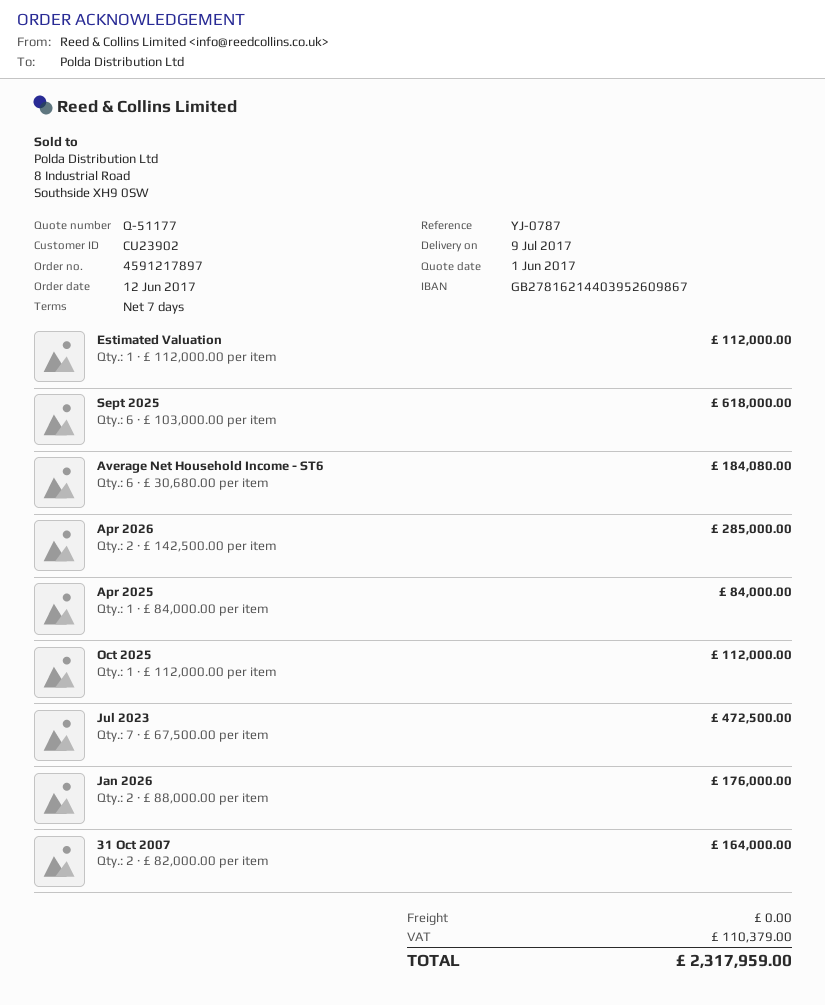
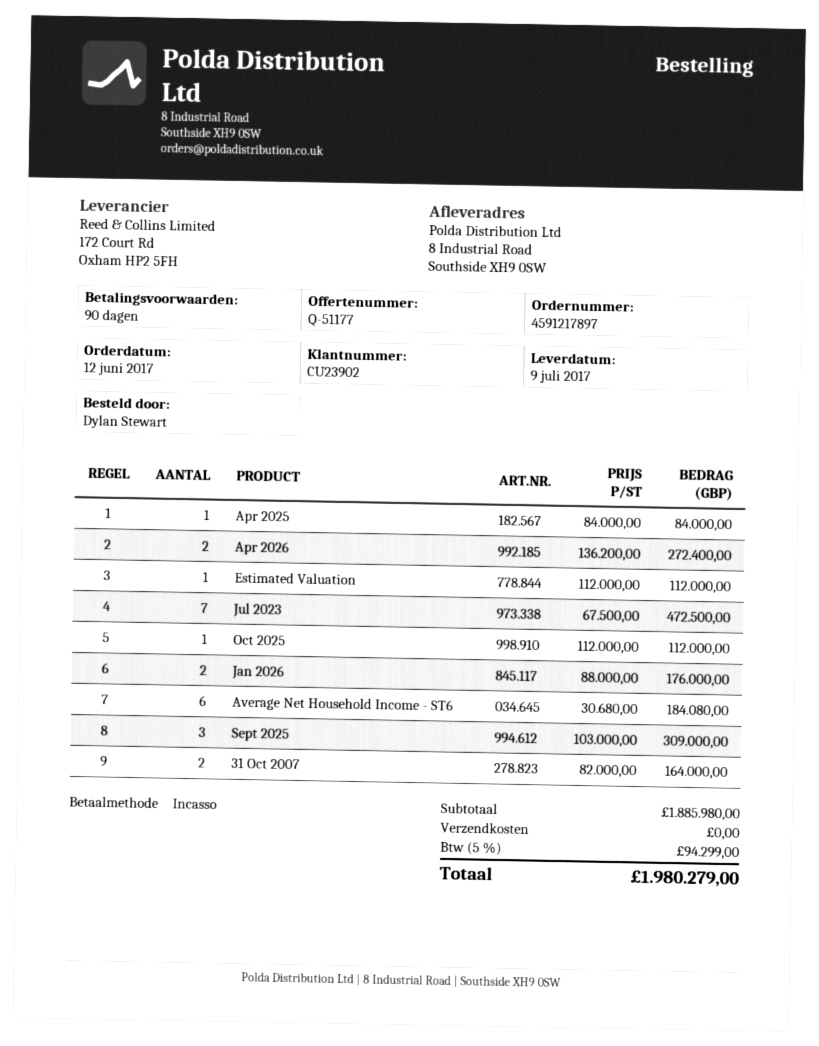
payment terms: 7 days -> 90 days
Sept 2025: 6 x 103000.00 = 618000.00 -> 3 x 103000.00 = 309000.00
Apr 2026: 2 x 142500.00 = 285000.00 -> 2 x 136200.00 = 272400.00
tax: 110379.00 -> 94299.00
total: 2317959.00 -> 1980279.00

